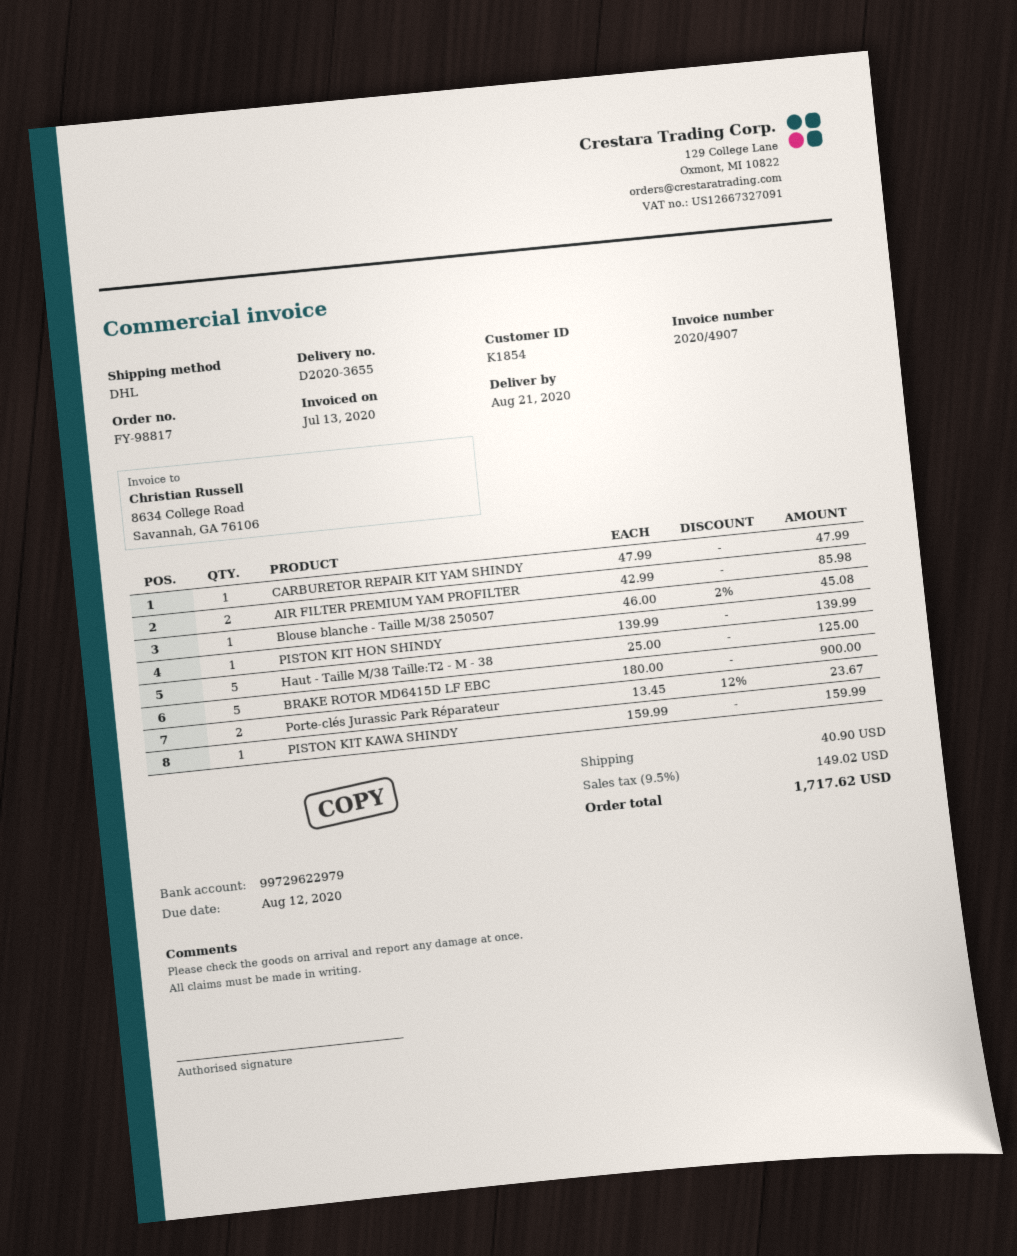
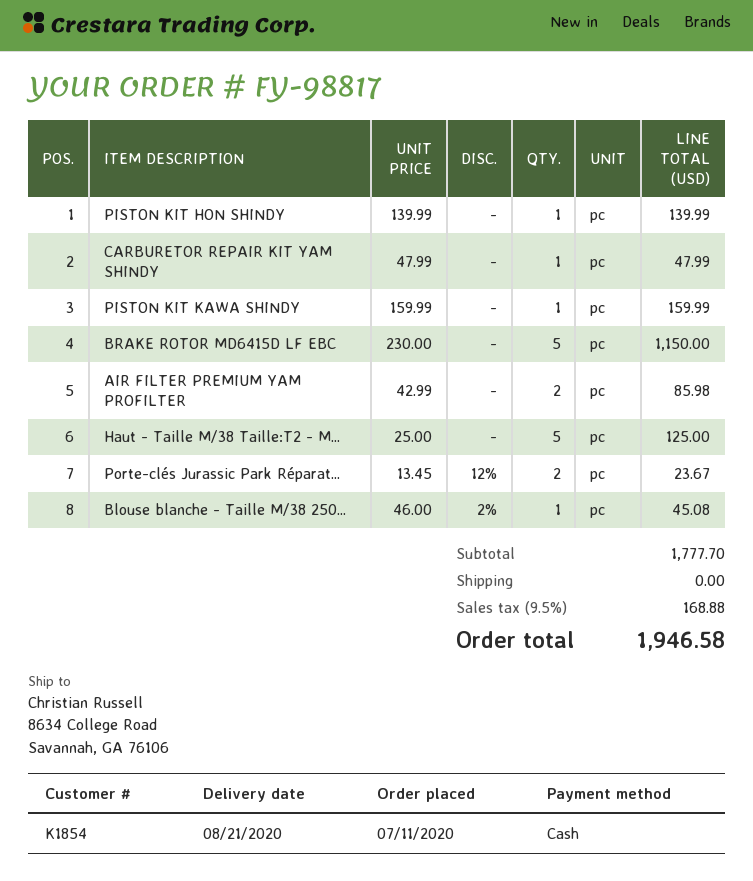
BRAKE ROTOR MD6415D LF EBC: 5 x 180.00 = 900.00 -> 5 x 230.00 = 1150.00
shipping: 40.90 -> 0.00
tax: 9.5% = 149.02 -> 9.5% = 168.88
total: 1717.62 -> 1946.58

